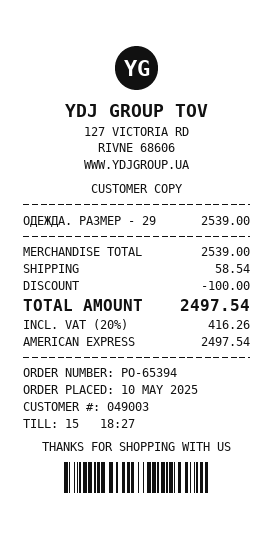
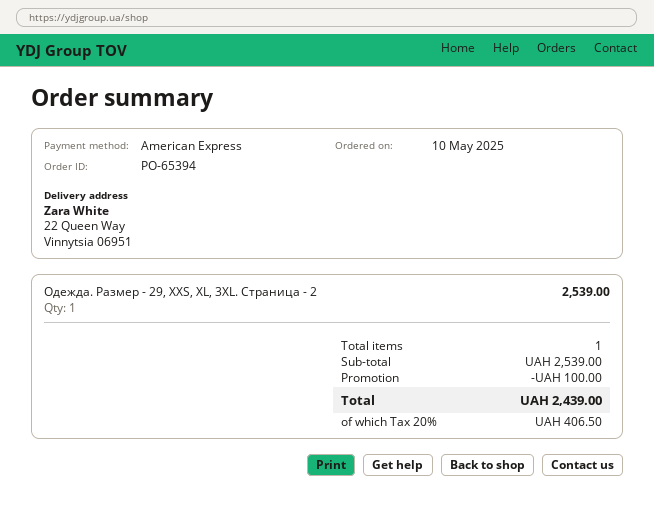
shipping: 58.54 -> none
tax: 20% = 416.26 -> 20% = 406.50
total: 2497.54 -> 2439.00

